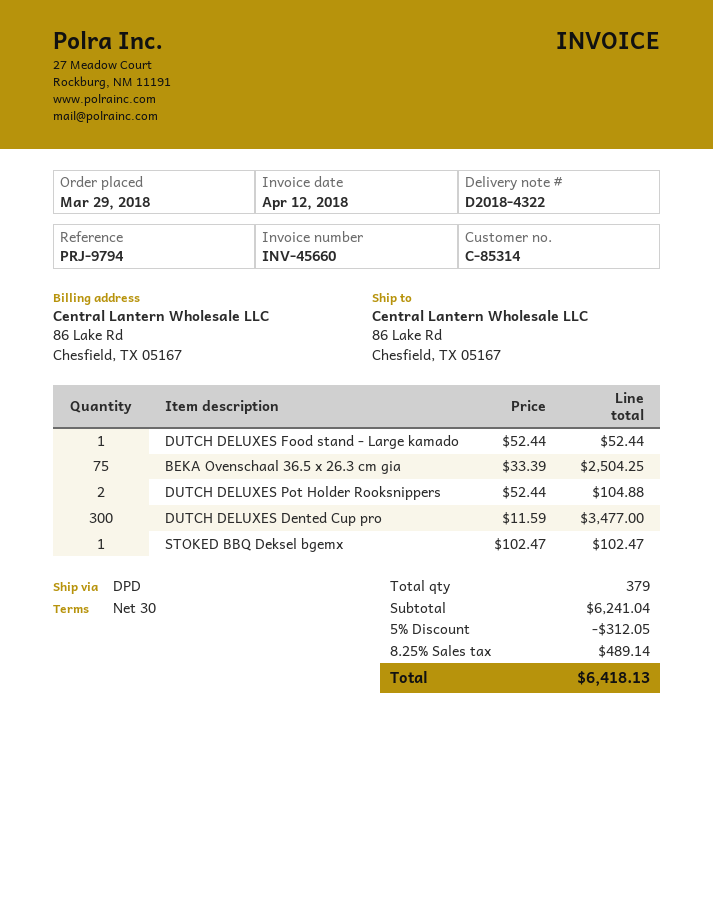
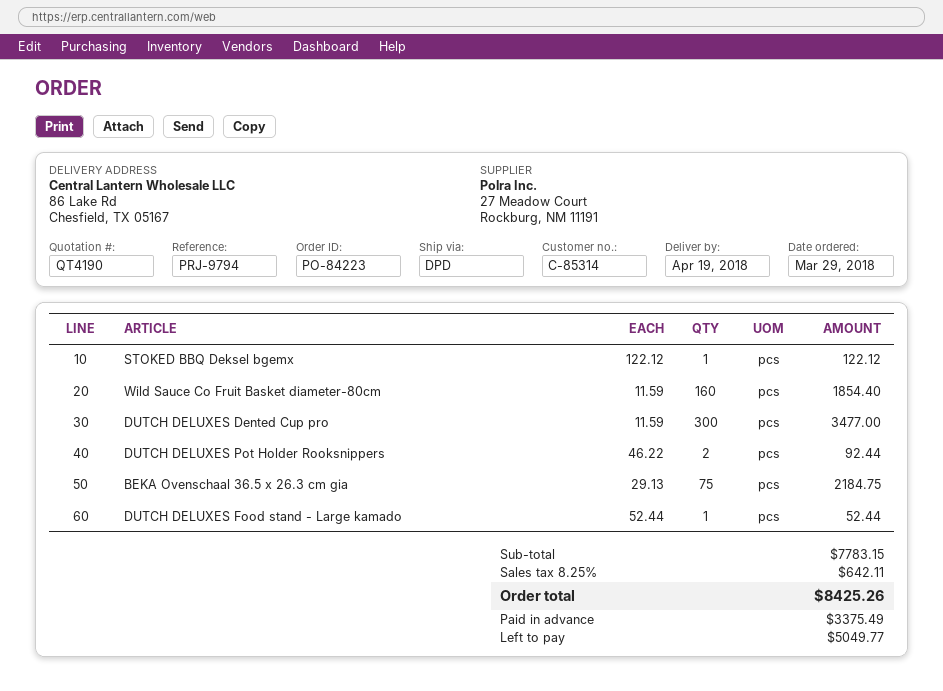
BEKA Ovenschaal 36.5 x 26.3 cm gia: 75 x 33.39 = 2504.25 -> 75 x 29.13 = 2184.75
DUTCH DELUXES Pot Holder Rooksnippers: 2 x 52.44 = 104.88 -> 2 x 46.22 = 92.44
STOKED BBQ Deksel bgemx: 1 x 102.47 = 102.47 -> 1 x 122.12 = 122.12
Wild Sauce Co Fruit Basket diameter-80cm: none -> 160 x 11.59 = 1854.40
subtotal: 6241.04 -> 7783.15
discount: 5% = 312.05 -> none
tax: 8.25% = 489.14 -> 8.25% = 642.11
total: 6418.13 -> 8425.26

